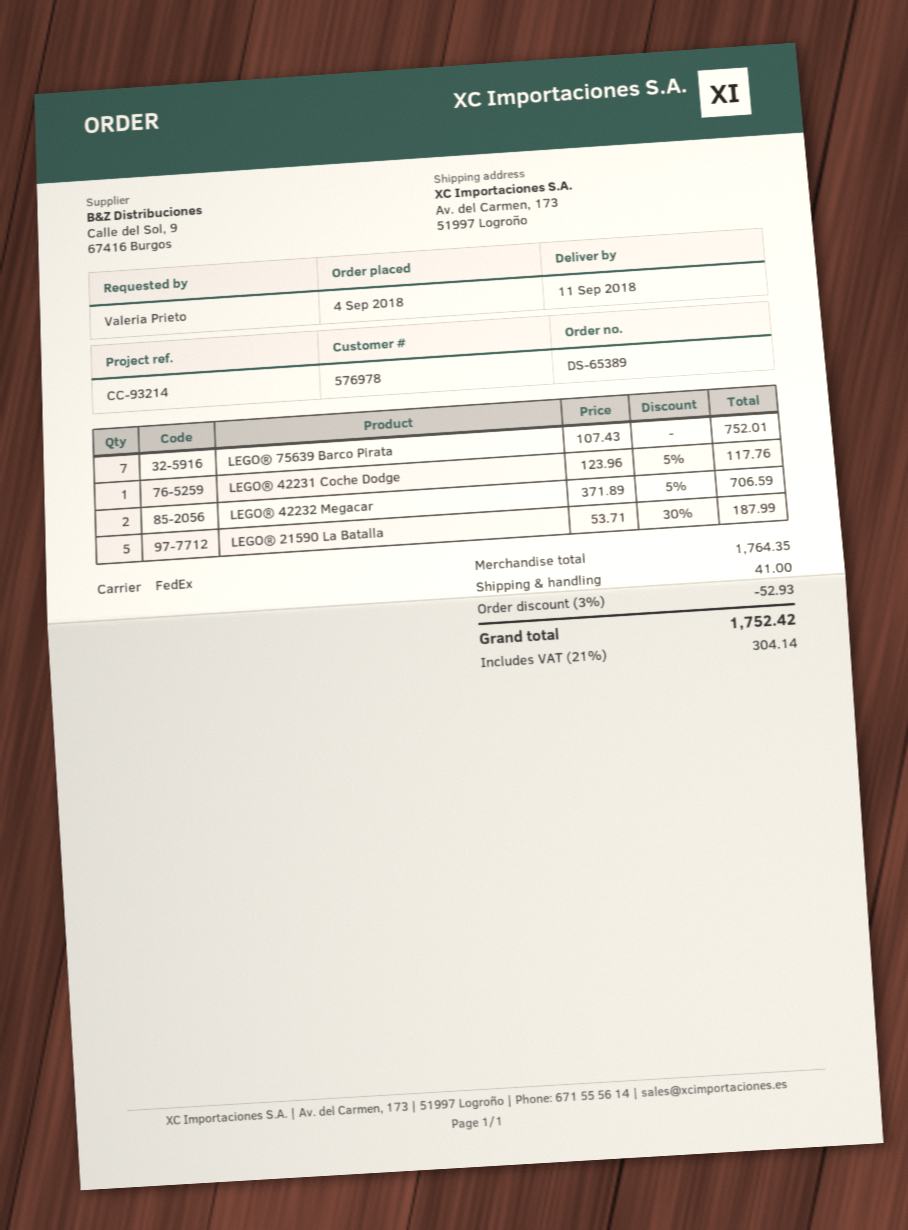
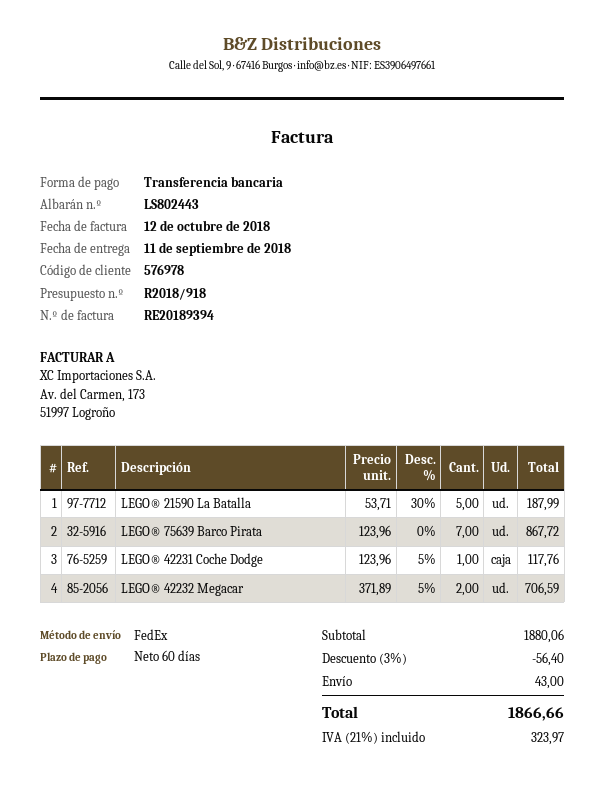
LEGO® 75639 Barco Pirata: 7 x 107.43 = 752.01 -> 7 x 123.96 = 867.72
subtotal: 1764.35 -> 1880.06
discount: 3% = 52.93 -> 3% = 56.40
shipping: 41.00 -> 43.00
tax: 21% = 304.14 -> 21% = 323.97
total: 1752.42 -> 1866.66

